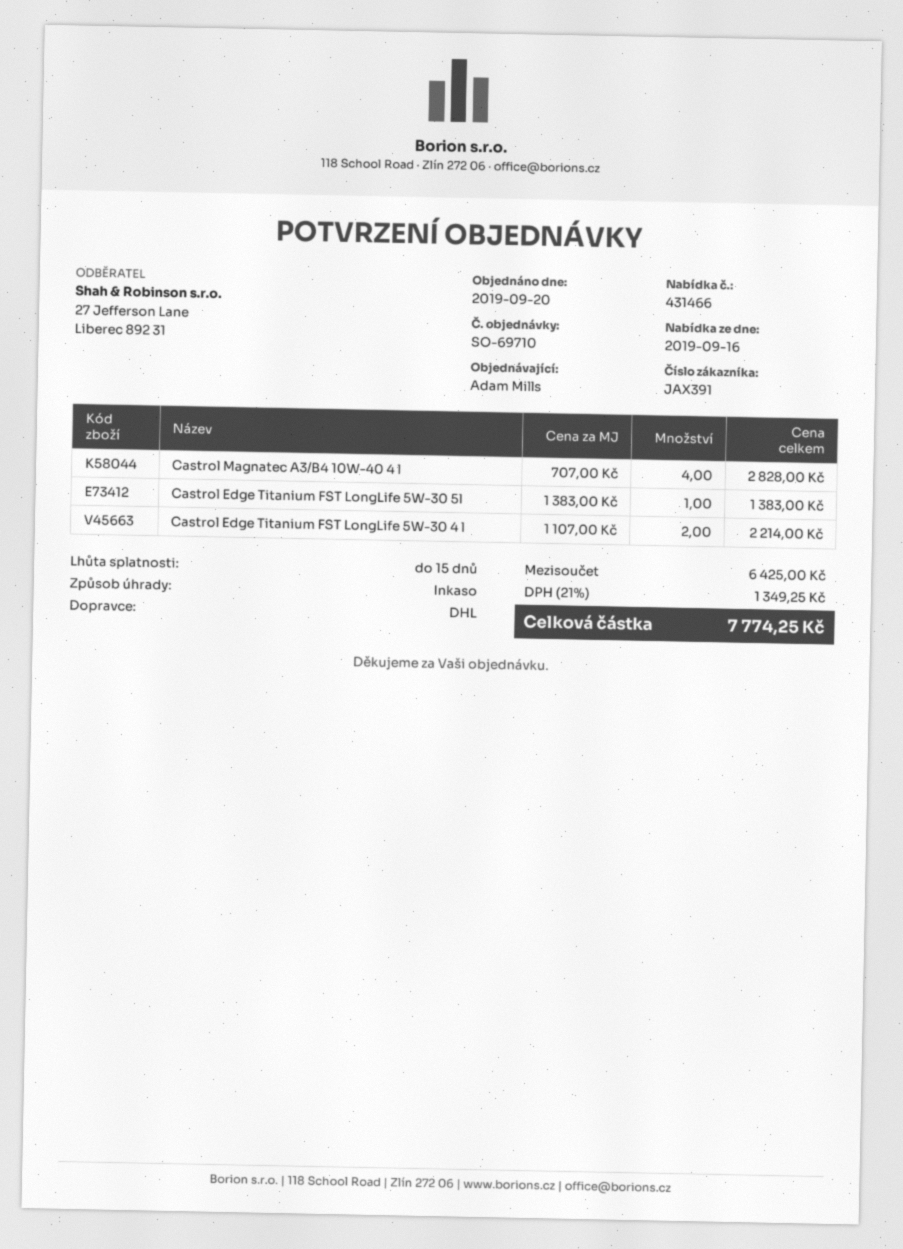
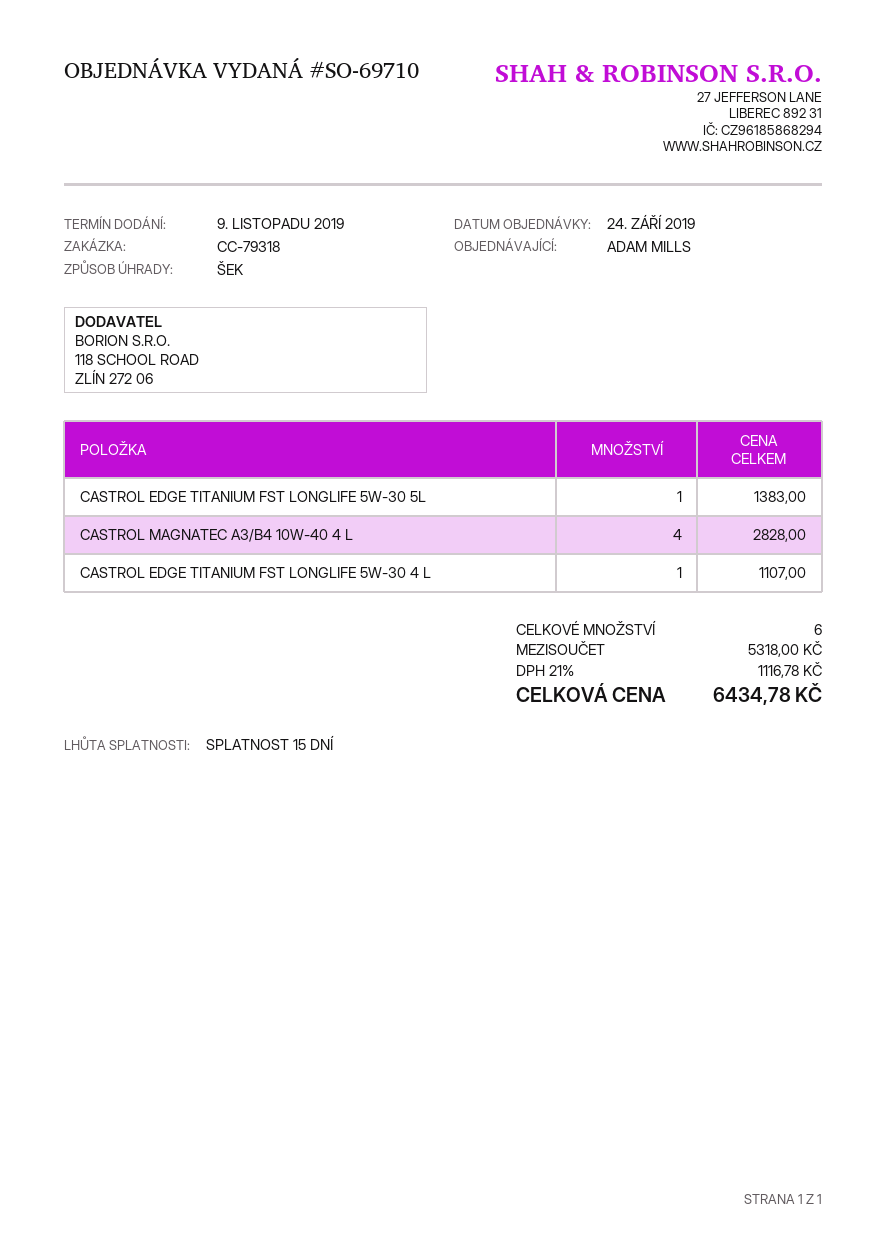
order date: 2019-09-20 -> 2019-09-24
payment method: direct debit -> cheque
Castrol Edge Titanium FST LongLife 5W-30 4 l: 2 for 2214.00 -> 1 for 1107.00
subtotal: 6425.00 -> 5318.00
tax: 21% = 1349.25 -> 21% = 1116.78
total: 7774.25 -> 6434.78

